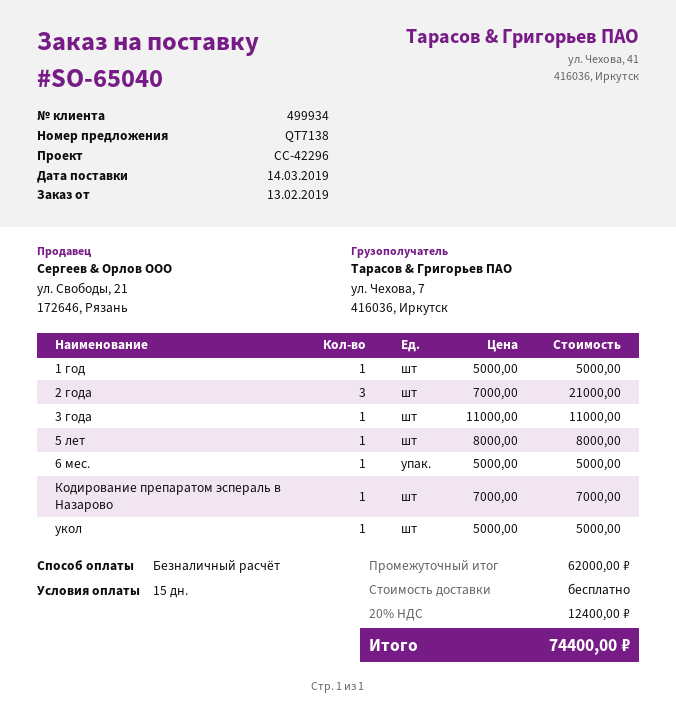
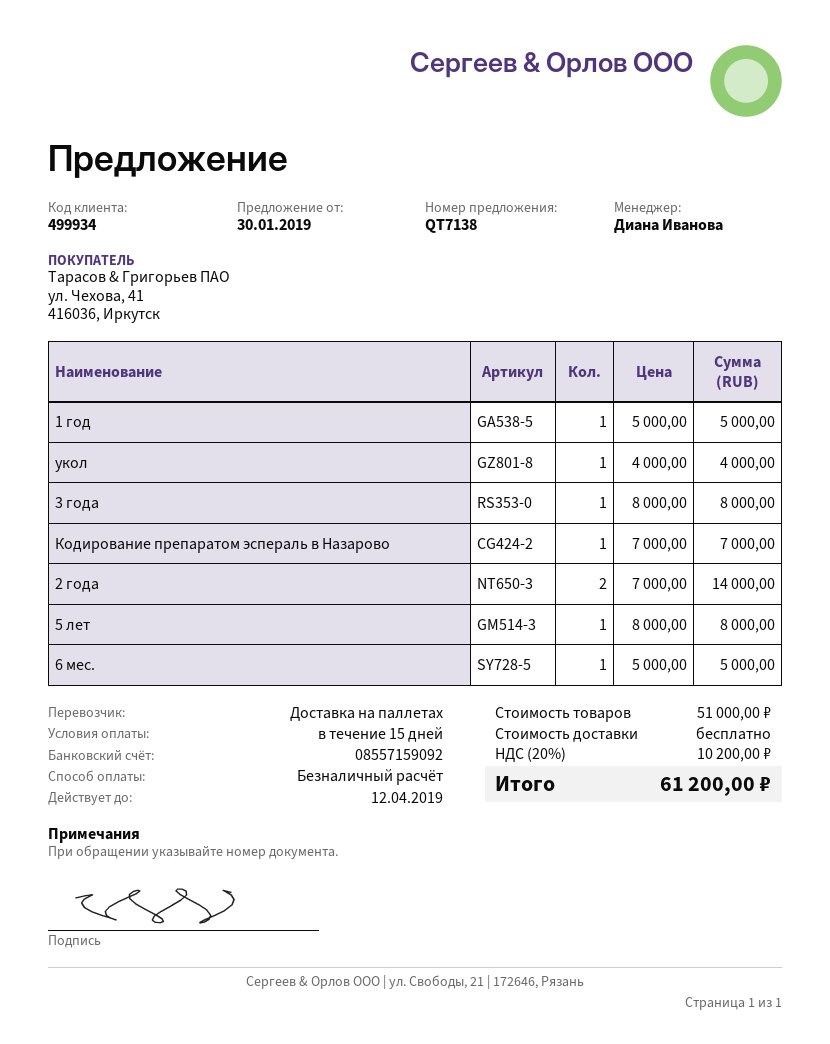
2 года: 3 x 7000.00 = 21000.00 -> 2 x 7000.00 = 14000.00
3 года: 1 x 11000.00 = 11000.00 -> 1 x 8000.00 = 8000.00
укол: 1 x 5000.00 = 5000.00 -> 1 x 4000.00 = 4000.00
subtotal: 62000.00 -> 51000.00
tax: 20% = 12400.00 -> 20% = 10200.00
total: 74400.00 -> 61200.00

